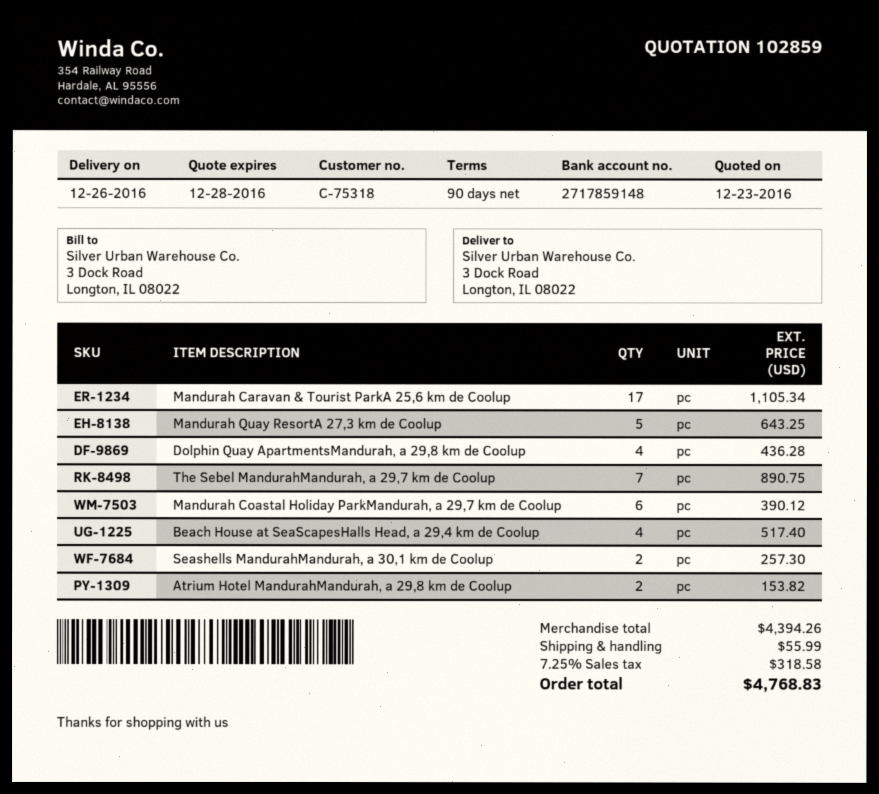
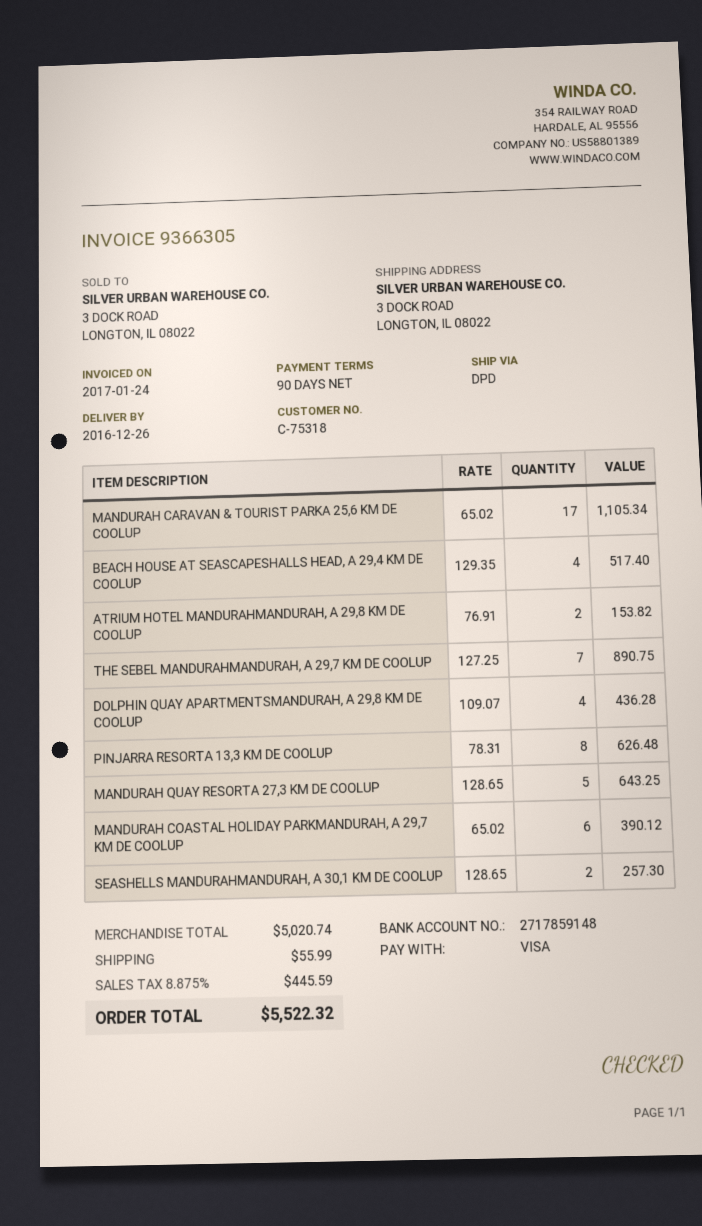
PINJARRA RESORTA 13,3 KM DE COOLUP: none -> 8 for 626.48
subtotal: 4394.26 -> 5020.74
tax: 7.25% = 318.58 -> 8.875% = 445.59
total: 4768.83 -> 5522.32

